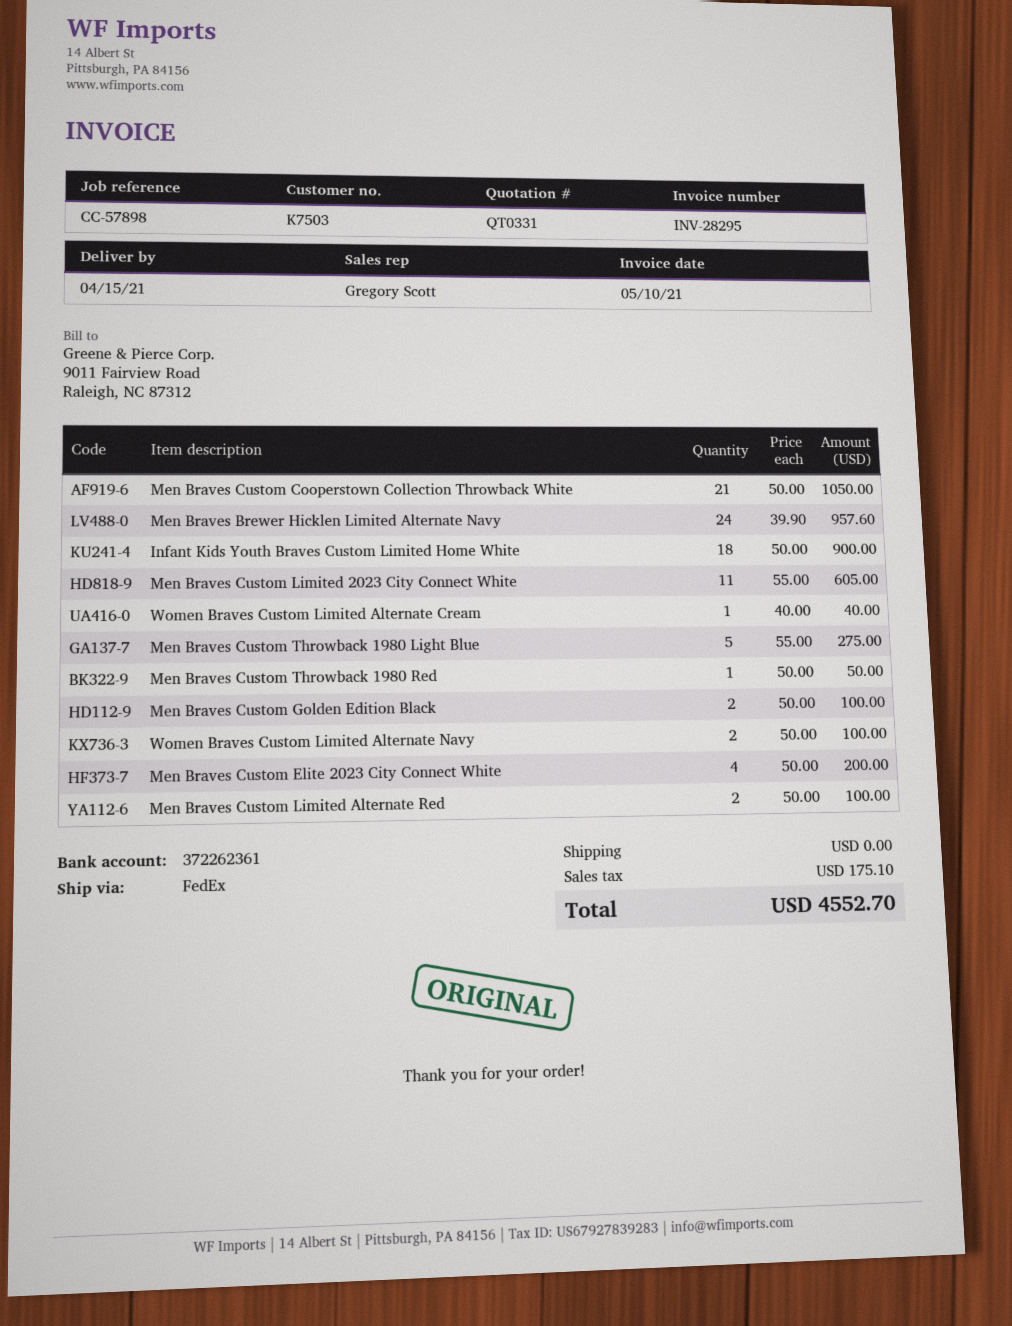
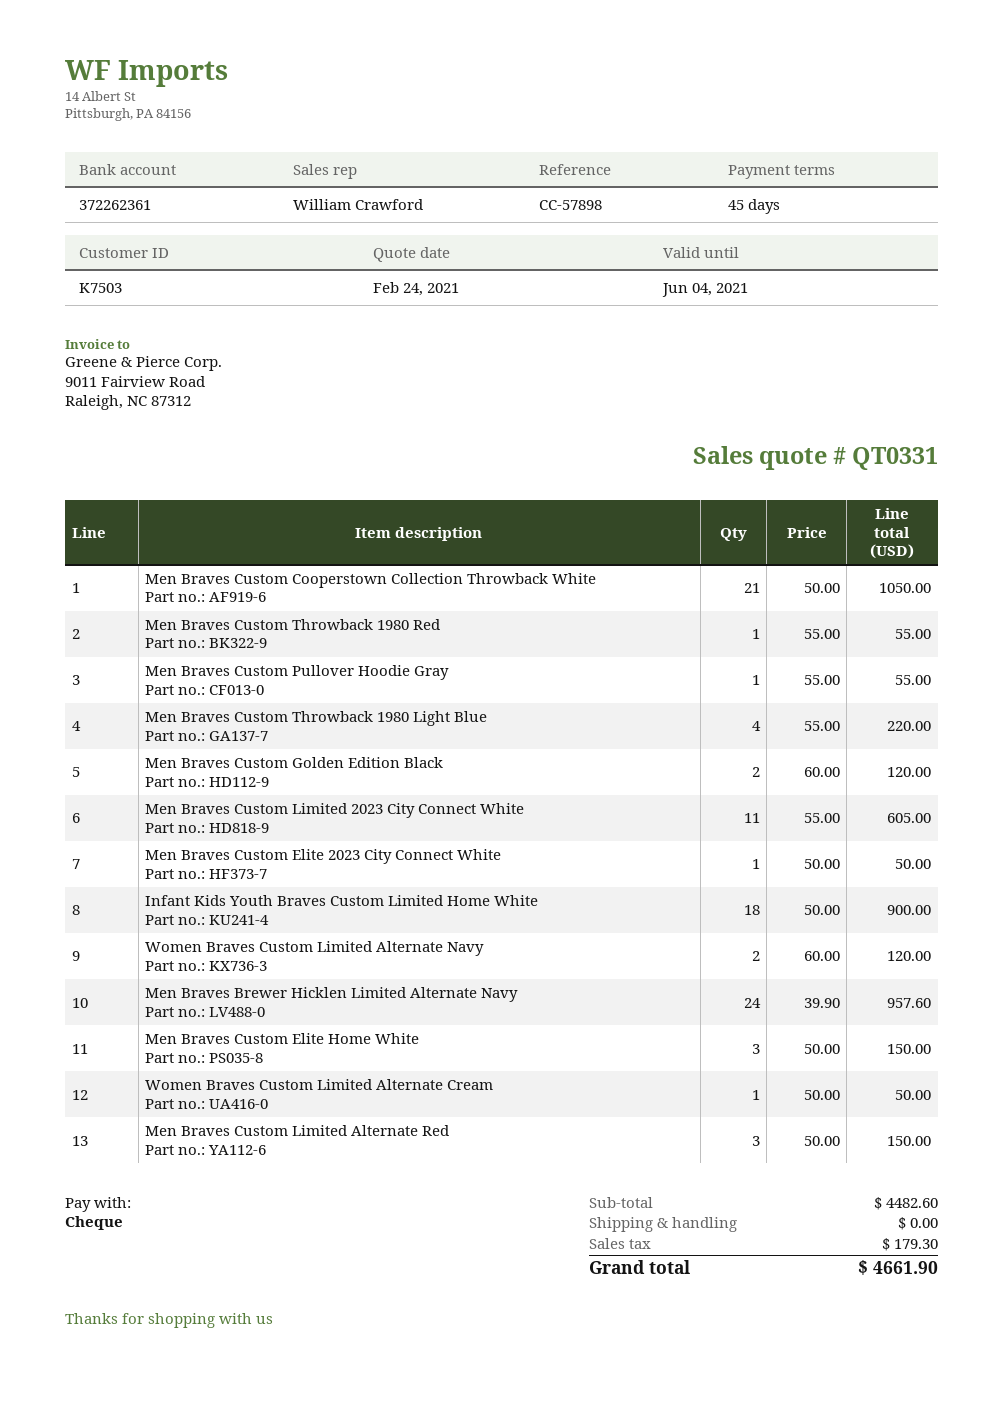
sales rep: Gregory Scott -> William Crawford
Women Braves Custom Limited Alternate Cream: 1 x 40.00 = 40.00 -> 1 x 50.00 = 50.00
Men Braves Custom Throwback 1980 Light Blue: 5 x 55.00 = 275.00 -> 4 x 55.00 = 220.00
Men Braves Custom Throwback 1980 Red: 1 x 50.00 = 50.00 -> 1 x 55.00 = 55.00
Men Braves Custom Golden Edition Black: 2 x 50.00 = 100.00 -> 2 x 60.00 = 120.00
Women Braves Custom Limited Alternate Navy: 2 x 50.00 = 100.00 -> 2 x 60.00 = 120.00
Men Braves Custom Elite 2023 City Connect White: 4 x 50.00 = 200.00 -> 1 x 50.00 = 50.00
Men Braves Custom Limited Alternate Red: 2 x 50.00 = 100.00 -> 3 x 50.00 = 150.00
Men Braves Custom Pullover Hoodie Gray: none -> 1 x 55.00 = 55.00
Men Braves Custom Elite Home White: none -> 3 x 50.00 = 150.00
tax: 175.10 -> 179.30
total: 4552.70 -> 4661.90

